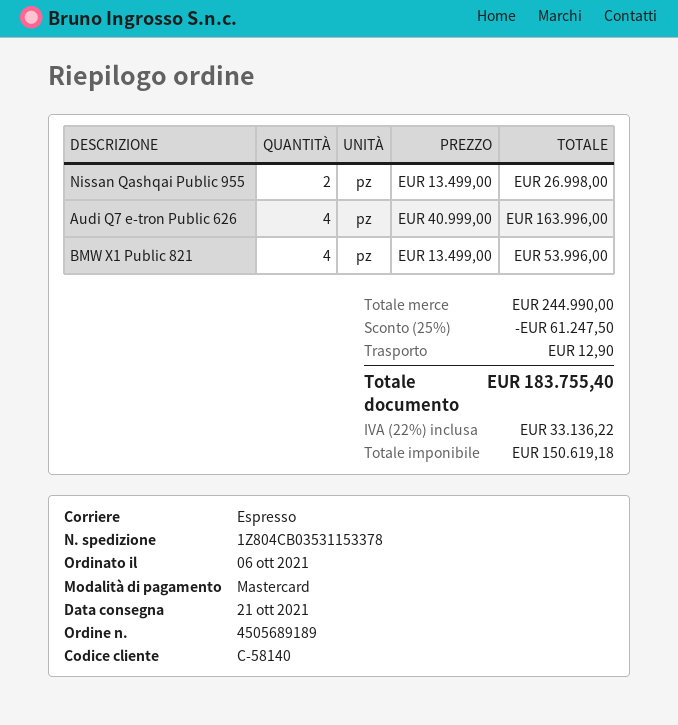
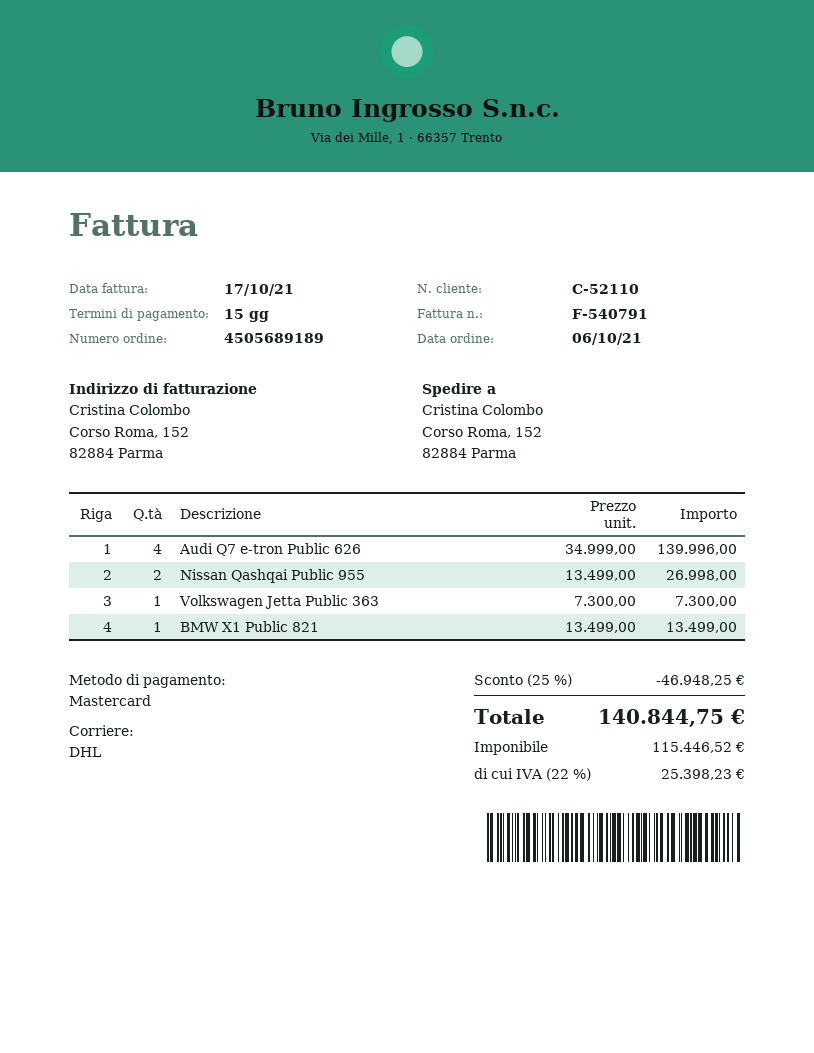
customer number: C-58140 -> C-52110
shipping method: express -> DHL
Audi Q7 e-tron Public 626: 4 x 40999.00 = 163996.00 -> 4 x 34999.00 = 139996.00
BMW X1 Public 821: 4 x 13499.00 = 53996.00 -> 1 x 13499.00 = 13499.00
Volkswagen Jetta Public 363: none -> 1 x 7300.00 = 7300.00
discount: 25% = 61247.50 -> 25% = 46948.25
shipping: 12.90 -> none
net: 150619.18 -> 115446.52
tax: 22% = 33136.22 -> 22% = 25398.23
total: 183755.40 -> 140844.75

